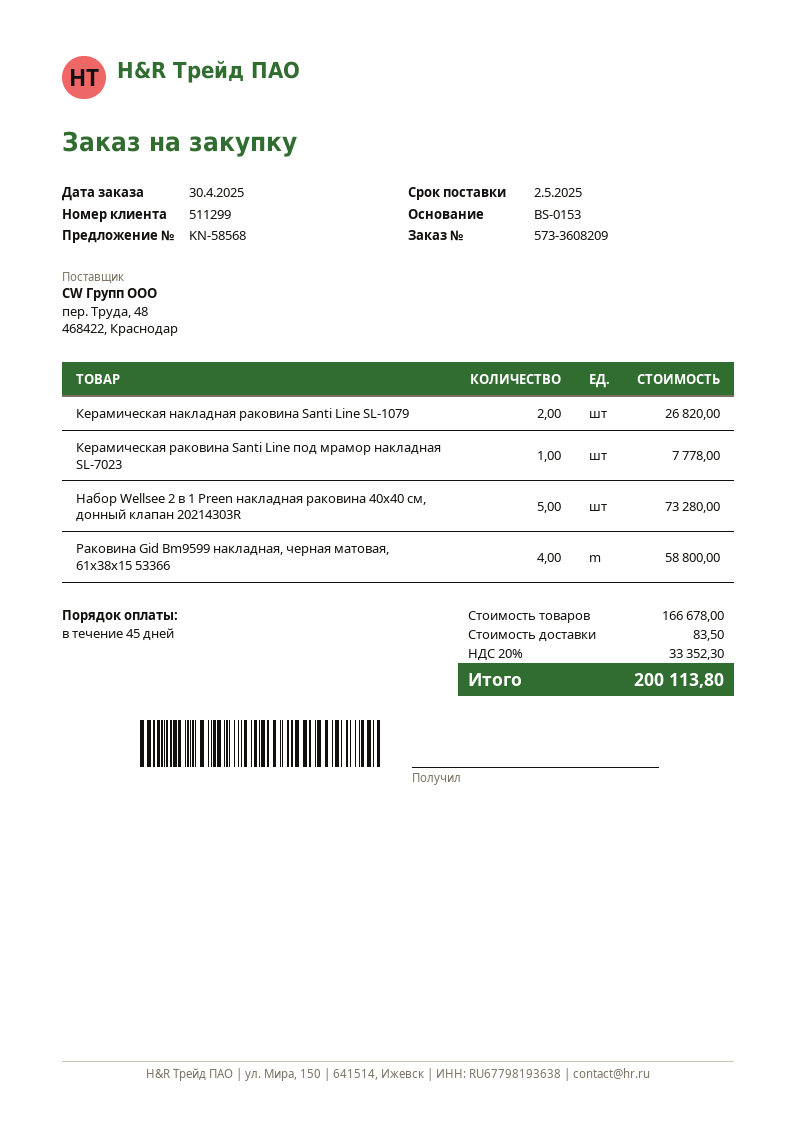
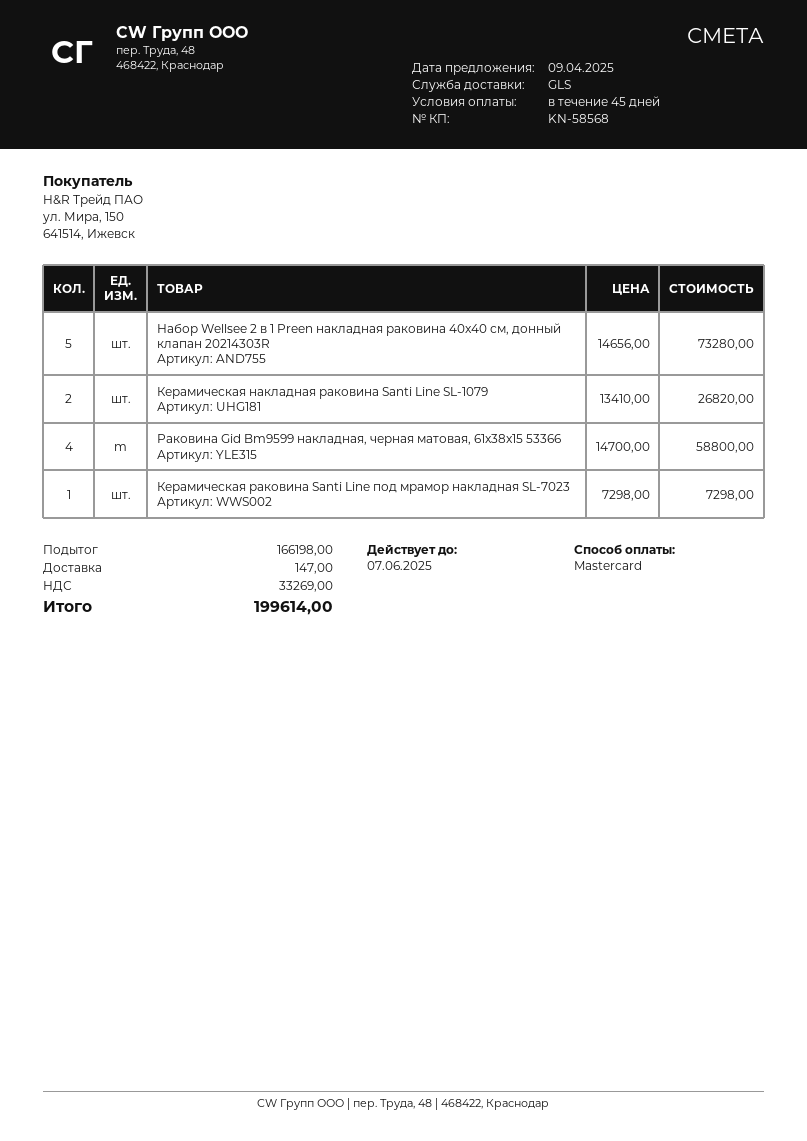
Керамическая раковина Santi Line под мрамор накладная SL-7023: 1 for 7778.00 -> 1 for 7298.00
subtotal: 166678.00 -> 166198.00
shipping: 83.50 -> 147.00
tax: 33352.30 -> 33269.00
total: 200113.80 -> 199614.00

